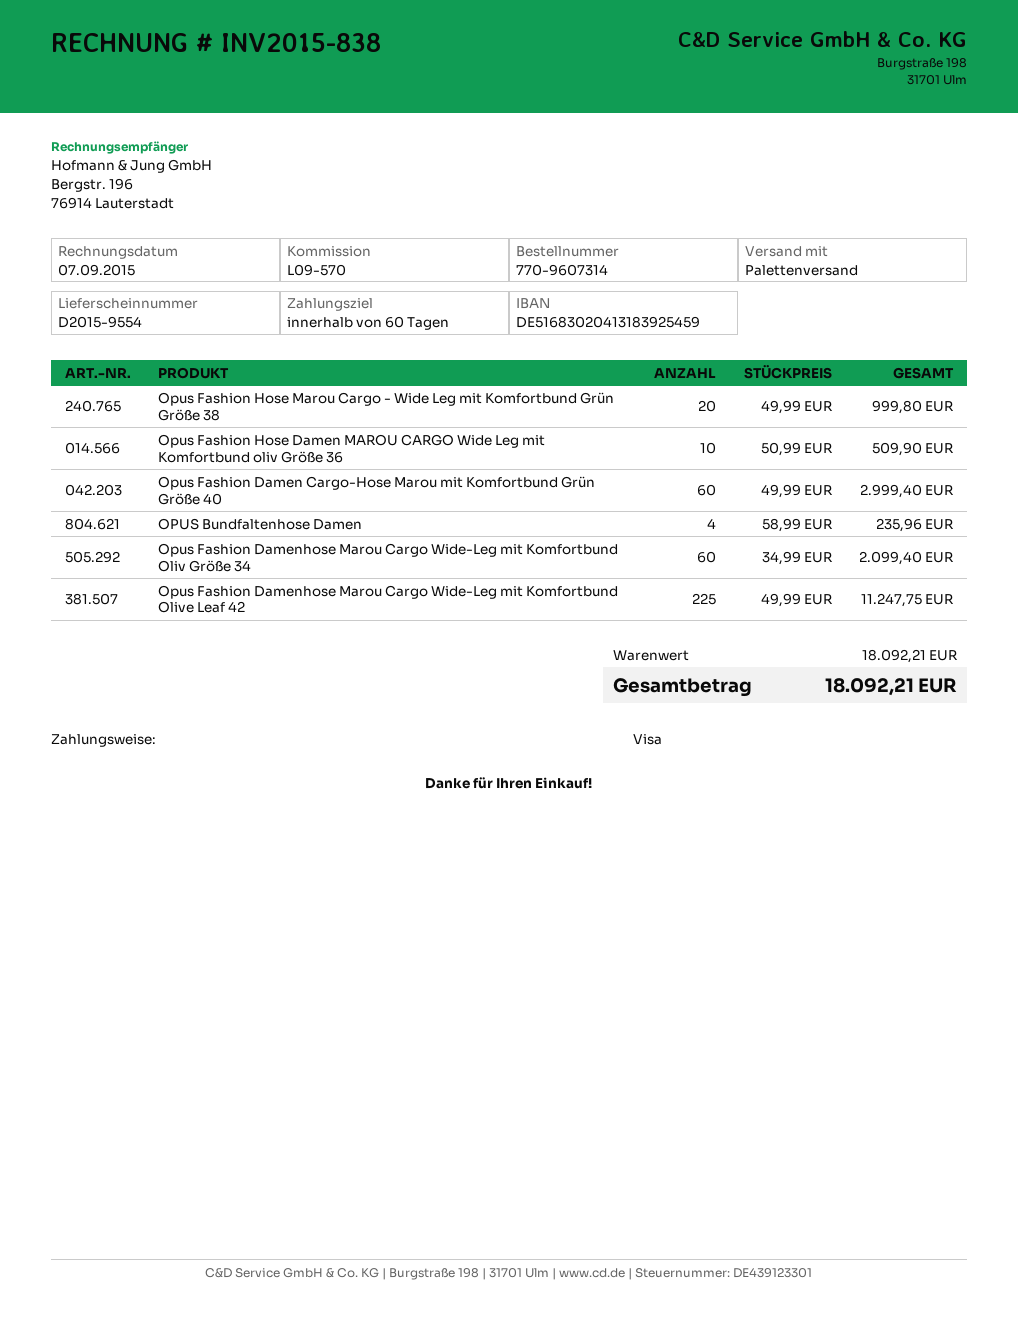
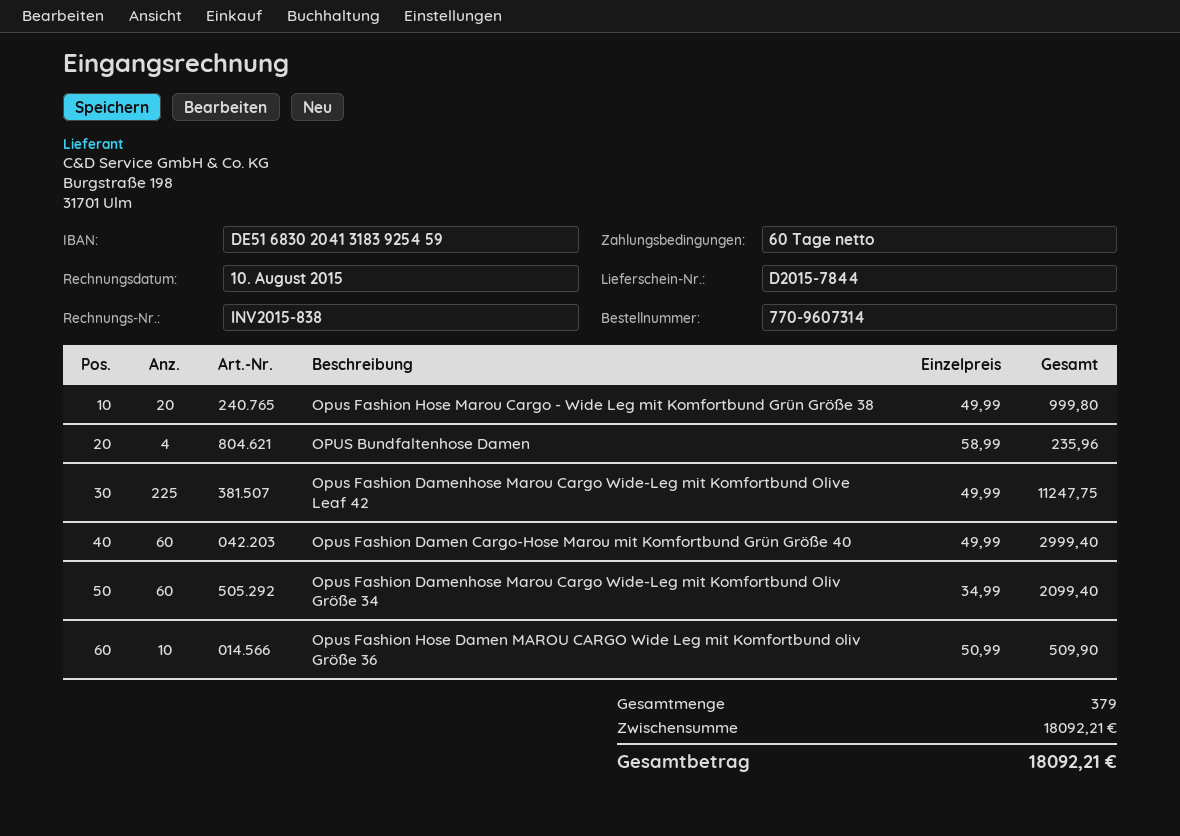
delivery note number: D2015-9554 -> D2015-7844
invoice date: 2015-09-07 -> 2015-08-10

